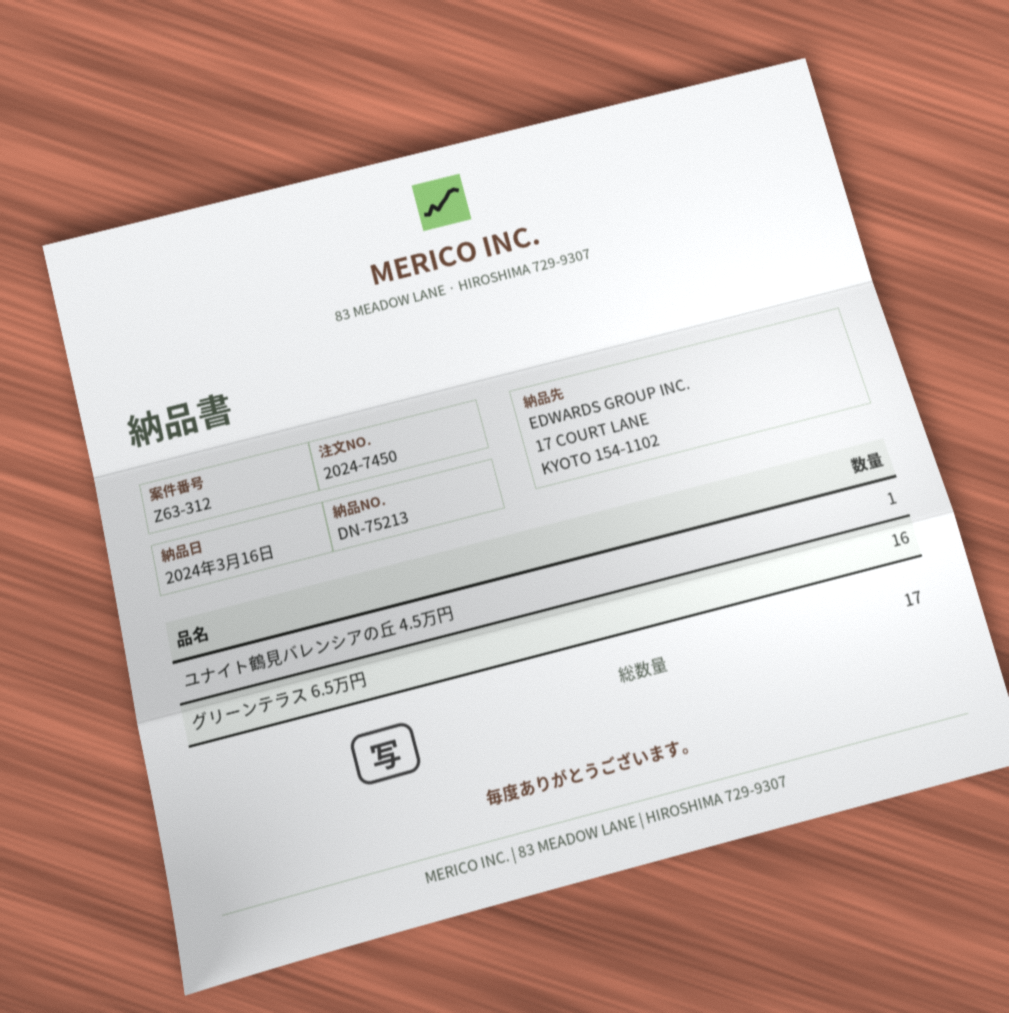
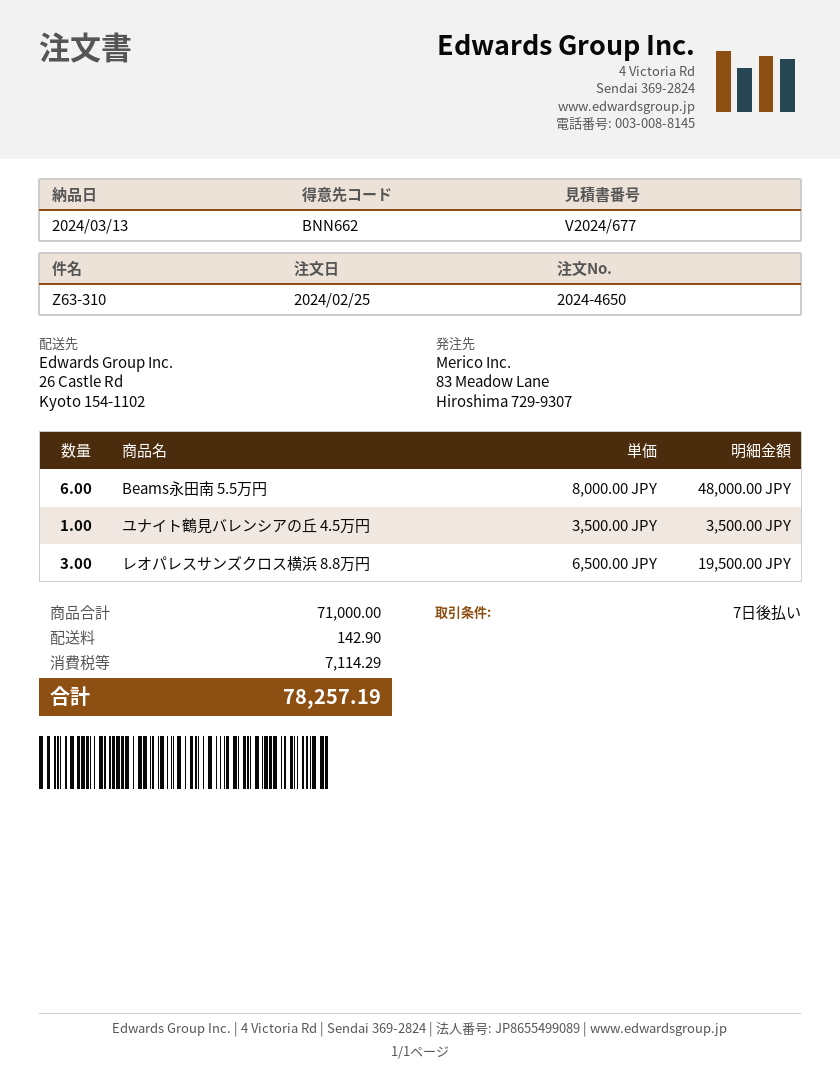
order number: 2024-7450 -> 2024-4650
delivery date: 2024-03-16 -> 2024-03-13
reference: Z63-312 -> Z63-310
ship to: 17 COURT LANE, KYOTO 154-1102 -> 26 Castle Rd, Kyoto 154-1102
グリーンテラス 6.5万円: 16 -> none
Beams永田南 5.5万円: none -> 6
レオパレスサンズクロス横浜 8.8万円: none -> 3

